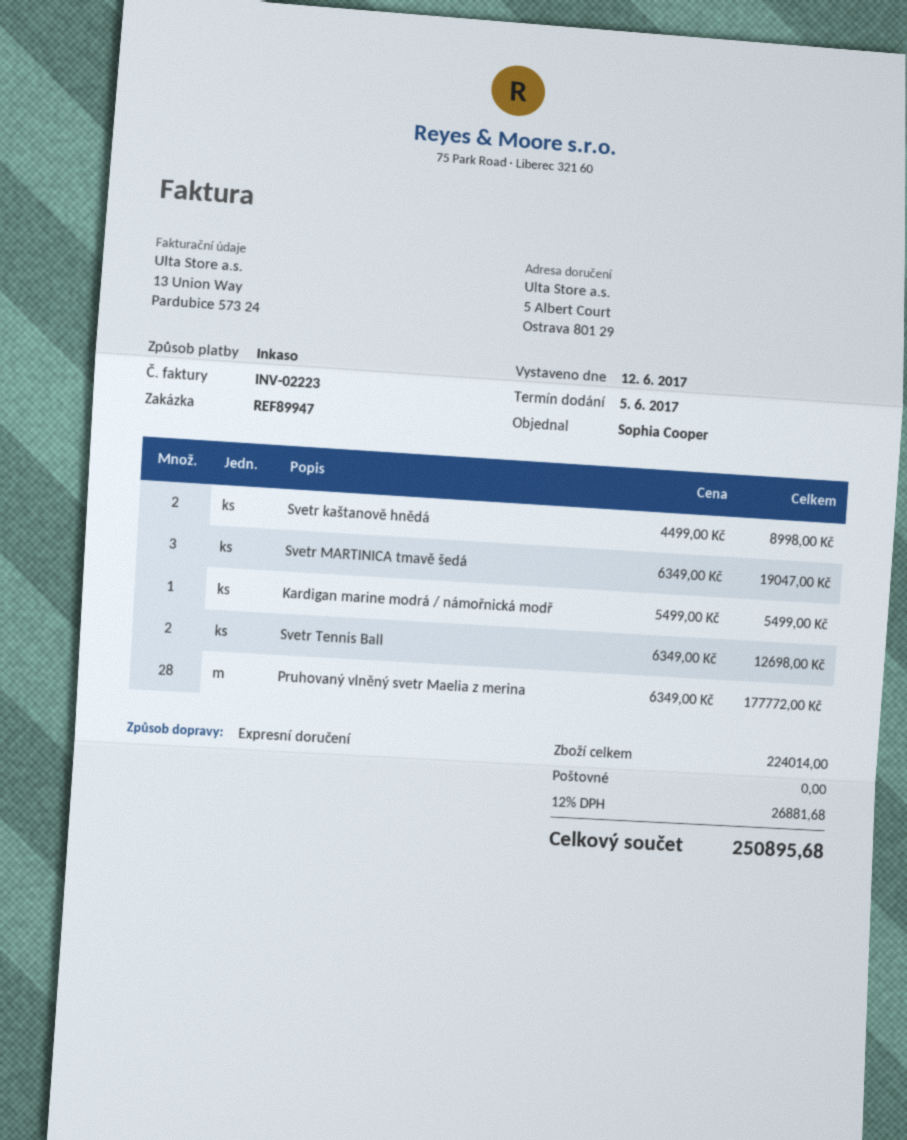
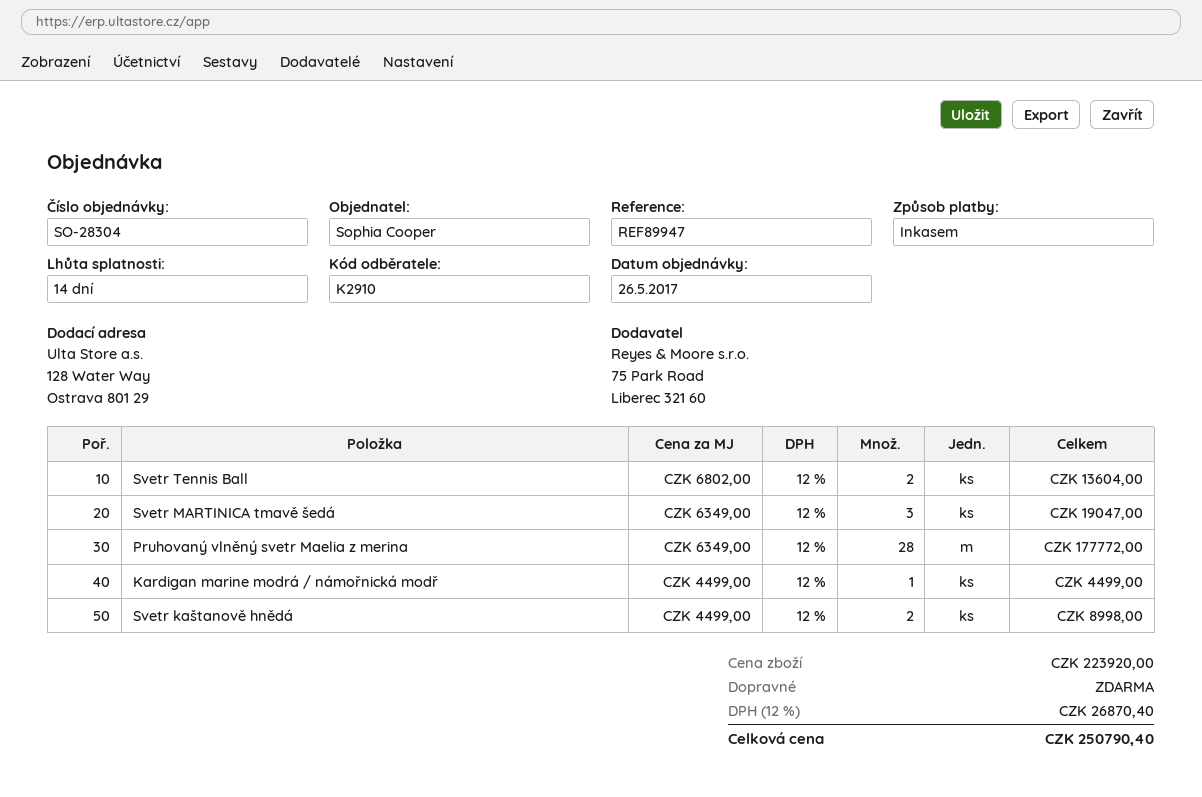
ship to: 5 Albert Court, Ostrava 801 29 -> 128 Water Way, Ostrava 801 29
Kardigan marine modrá / námořnická modř: 1 x 5499.00 = 5499.00 -> 1 x 4499.00 = 4499.00
Svetr Tennis Ball: 2 x 6349.00 = 12698.00 -> 2 x 6802.00 = 13604.00
subtotal: 224014.00 -> 223920.00
tax: 12% = 26881.68 -> 12% = 26870.40
total: 250895.68 -> 250790.40

